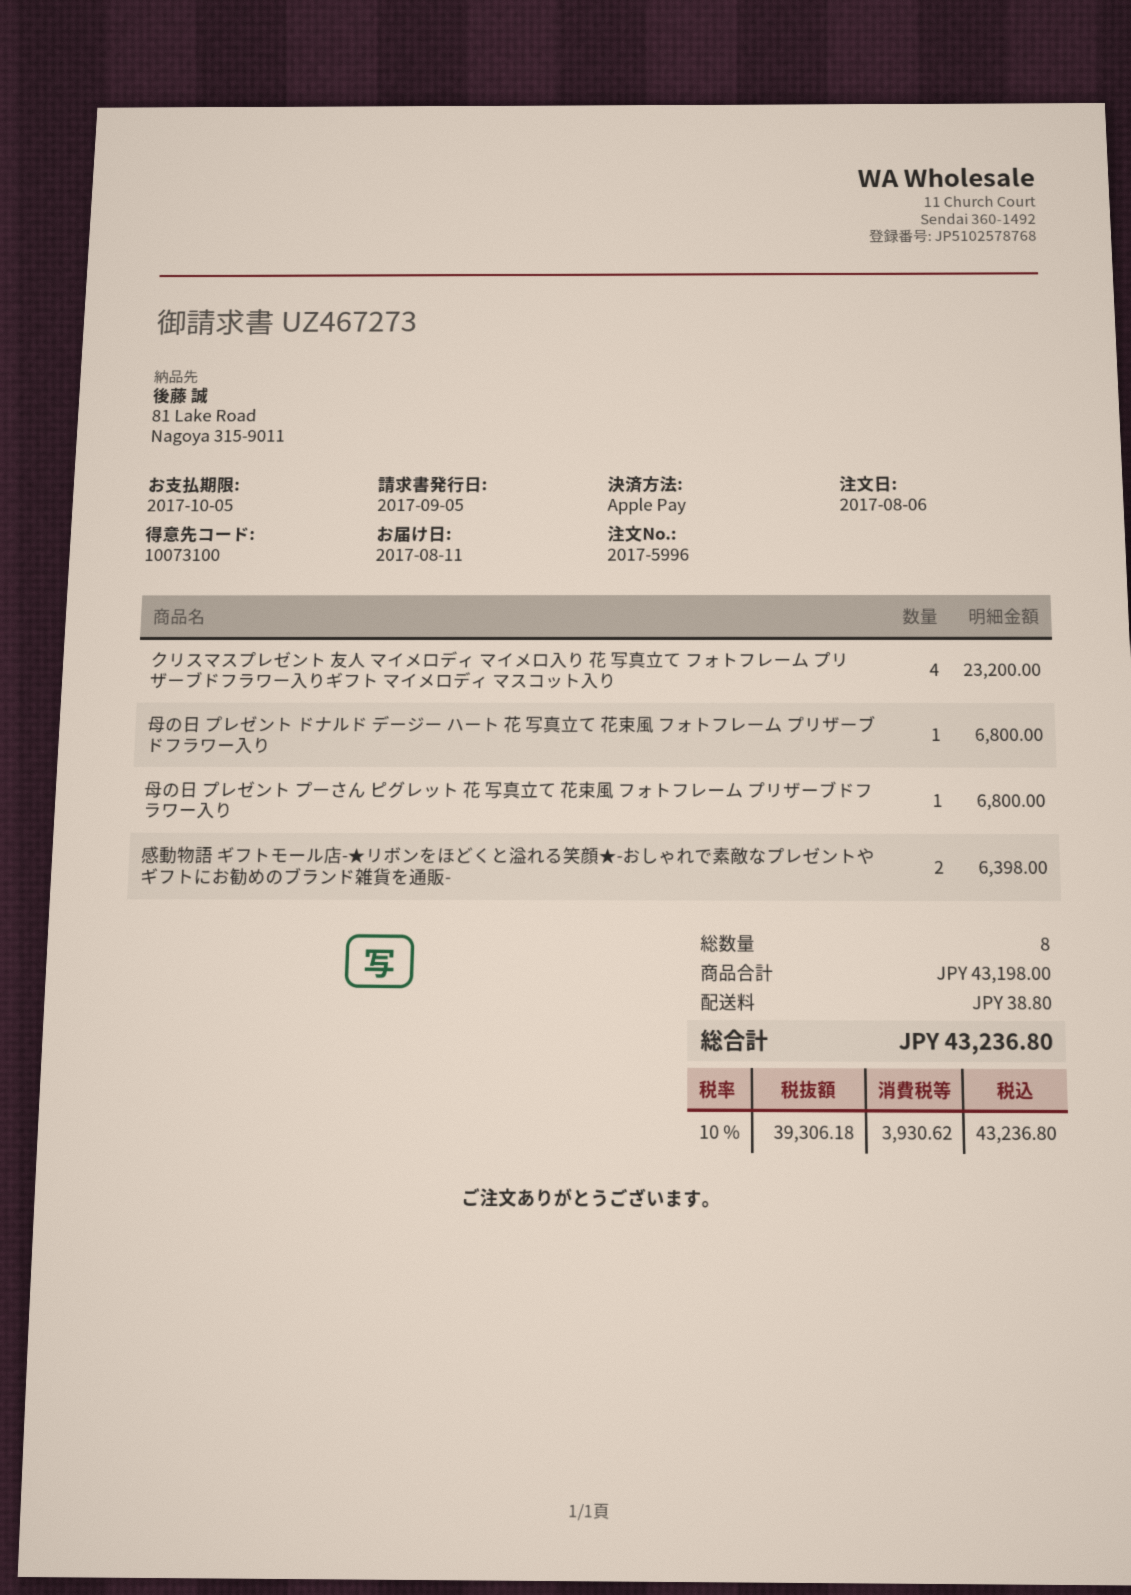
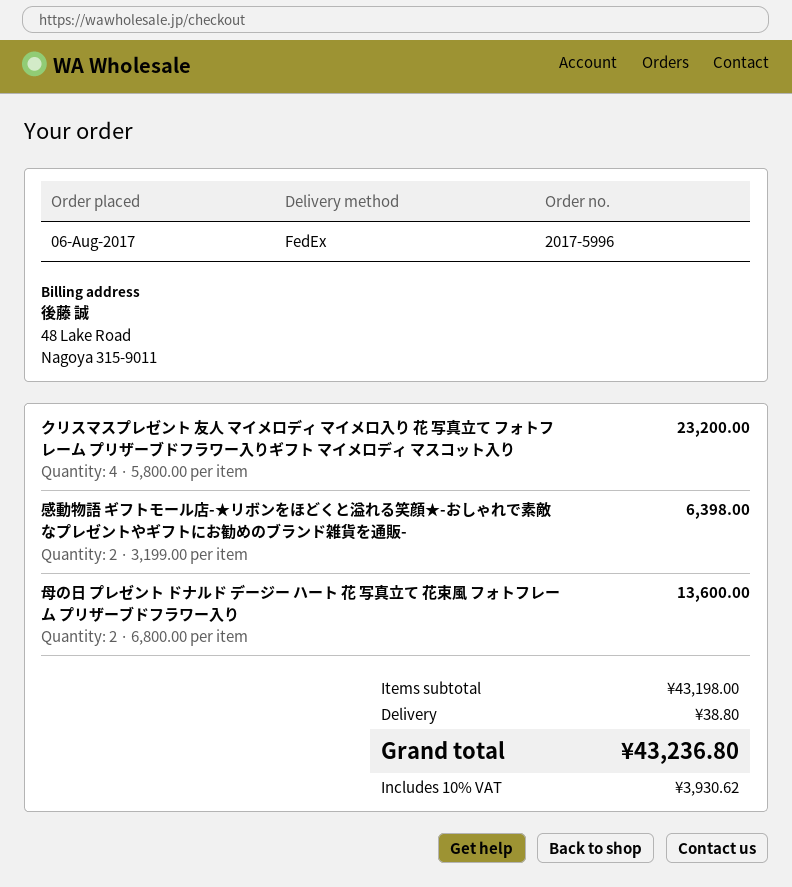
母の日 プレゼント ドナルド デージー ハート 花 写真立て 花束風 フォトフレーム プリザーブドフラワー入り: 1 for 6800.00 -> 2 for 13600.00
母の日 プレゼント プーさん ピグレット 花 写真立て 花束風 フォトフレーム プリザーブドフラワー入り: 1 for 6800.00 -> none

